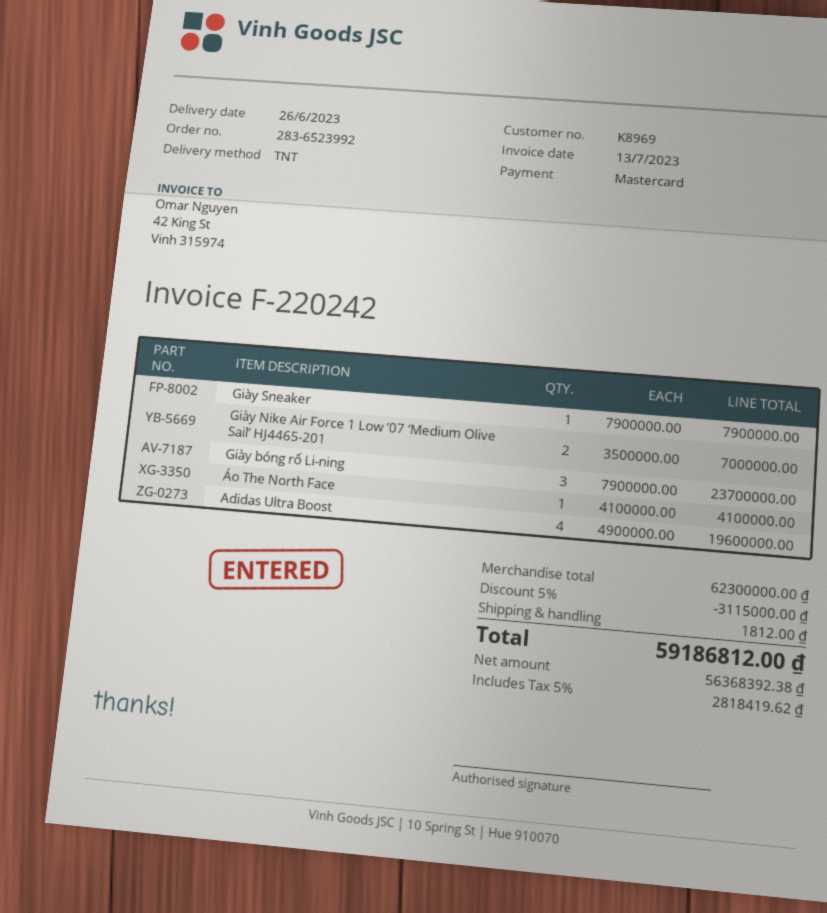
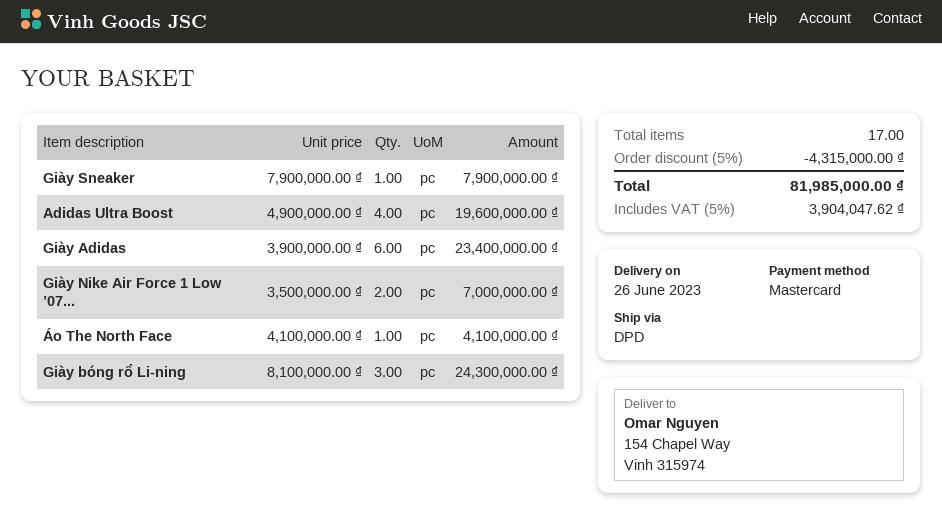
shipping method: TNT -> DPD
Giày bóng rổ Li-ning: 3 x 7900000.00 = 23700000.00 -> 3 x 8100000.00 = 24300000.00
Giày Adidas: none -> 6 x 3900000.00 = 23400000.00
discount: 5% = 3115000.00 -> 5% = 4315000.00
shipping: 1812.00 -> none
tax: 5% = 2818419.62 -> 5% = 3904047.62
total: 59186812.00 -> 81985000.00

